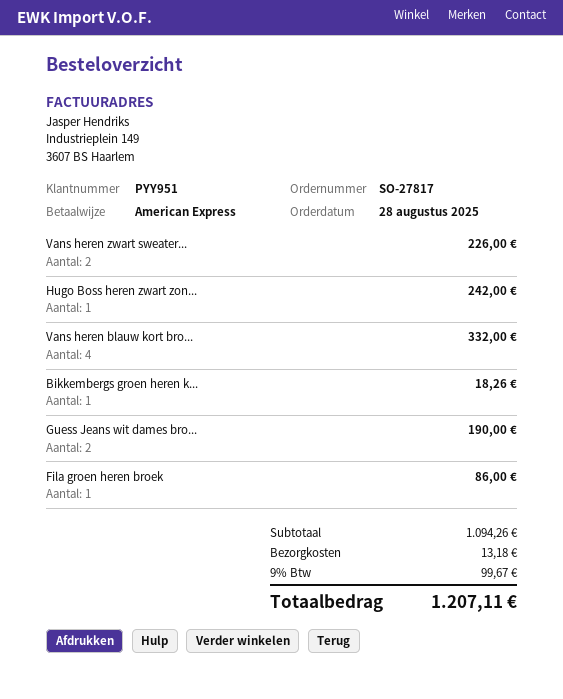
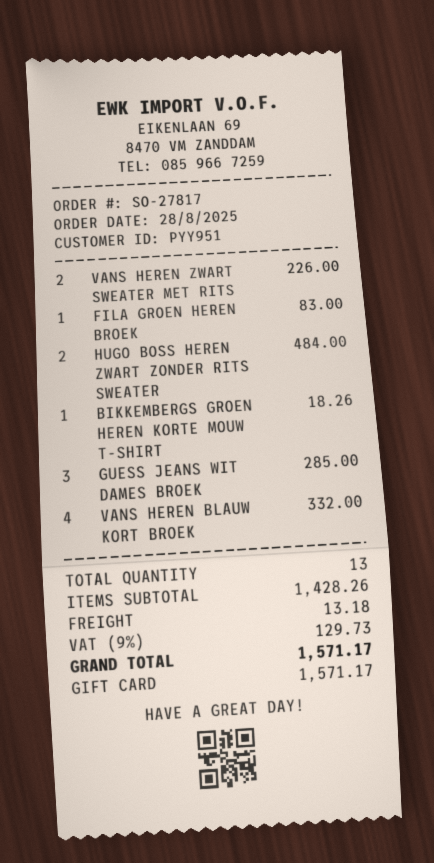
payment method: American Express -> gift card
Hugo Boss heren zwart zon...: 1 for 242.00 -> 2 for 484.00
Guess Jeans wit dames bro...: 2 for 190.00 -> 3 for 285.00
Fila groen heren broek: 1 for 86.00 -> 1 for 83.00
subtotal: 1094.26 -> 1428.26
tax: 9% = 99.67 -> 9% = 129.73
total: 1207.11 -> 1571.17

